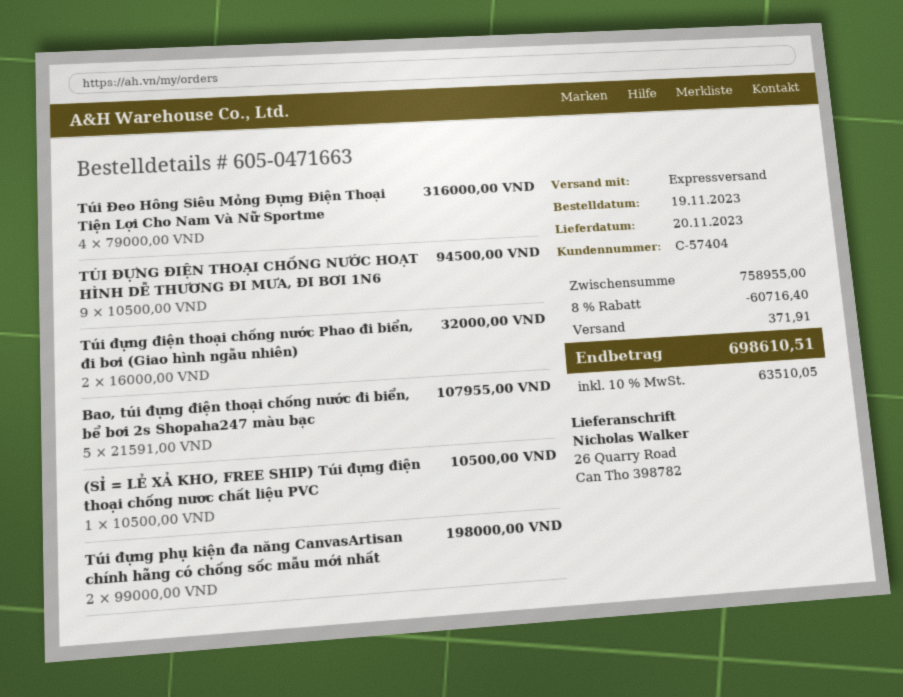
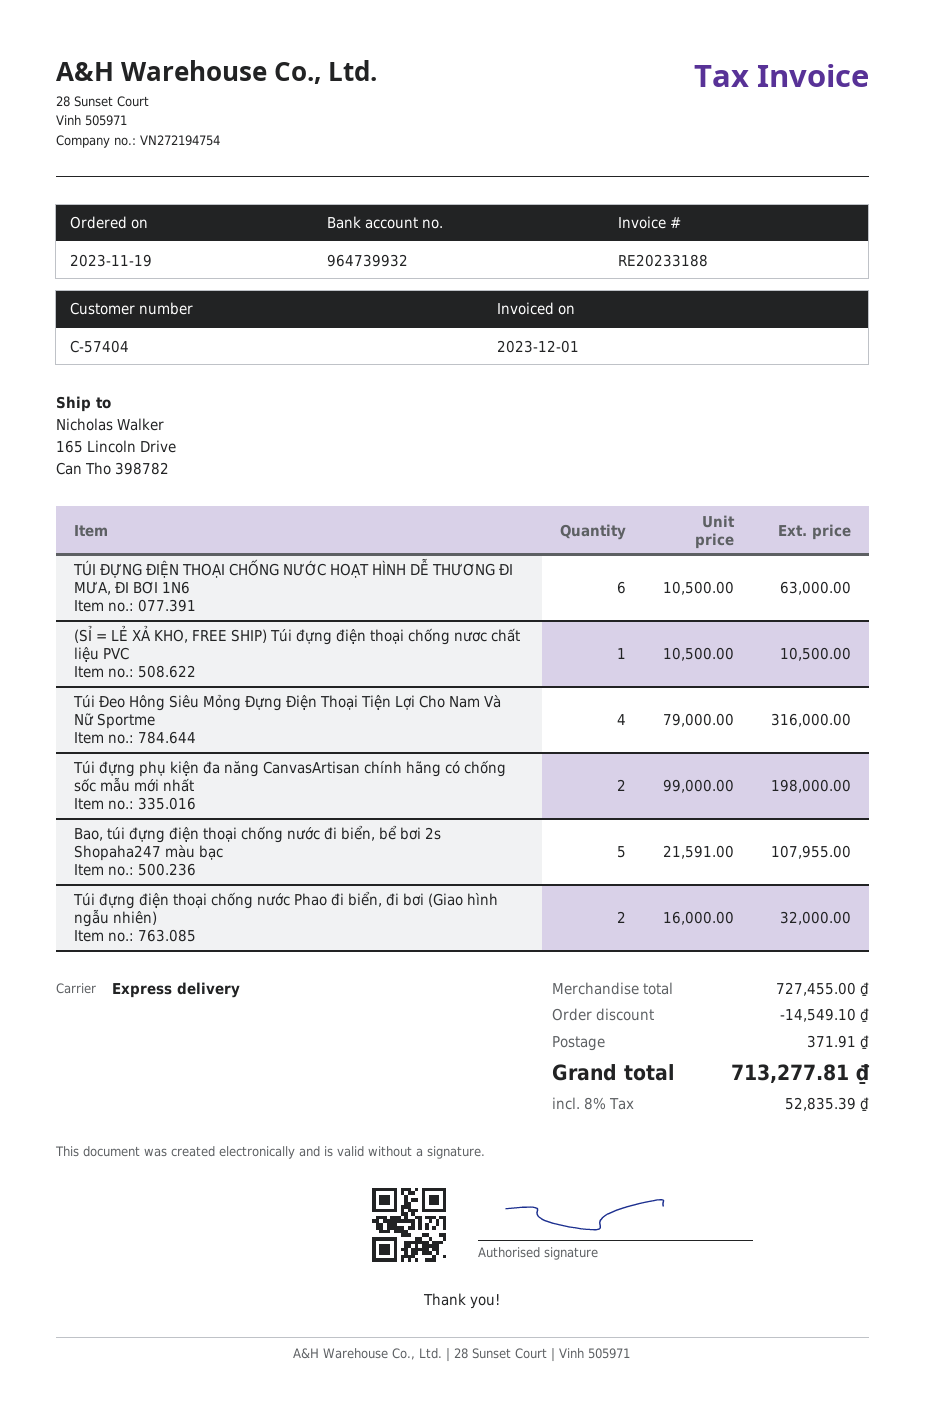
ship to: 26 Quarry Road, Can Tho 398782 -> 165 Lincoln Drive, Can Tho 398782
TÚI ĐỰNG ĐIỆN THOẠI CHỐNG NƯỚC HOẠT HÌNH DỄ THƯƠNG ĐI MƯA, ĐI BƠI 1N6: 9 x 10500.00 = 94500.00 -> 6 x 10500.00 = 63000.00
subtotal: 758955.00 -> 727455.00
discount: 60716.40 -> 14549.10
tax: 10% = 63510.05 -> 8% = 52835.39
total: 698610.51 -> 713277.81

